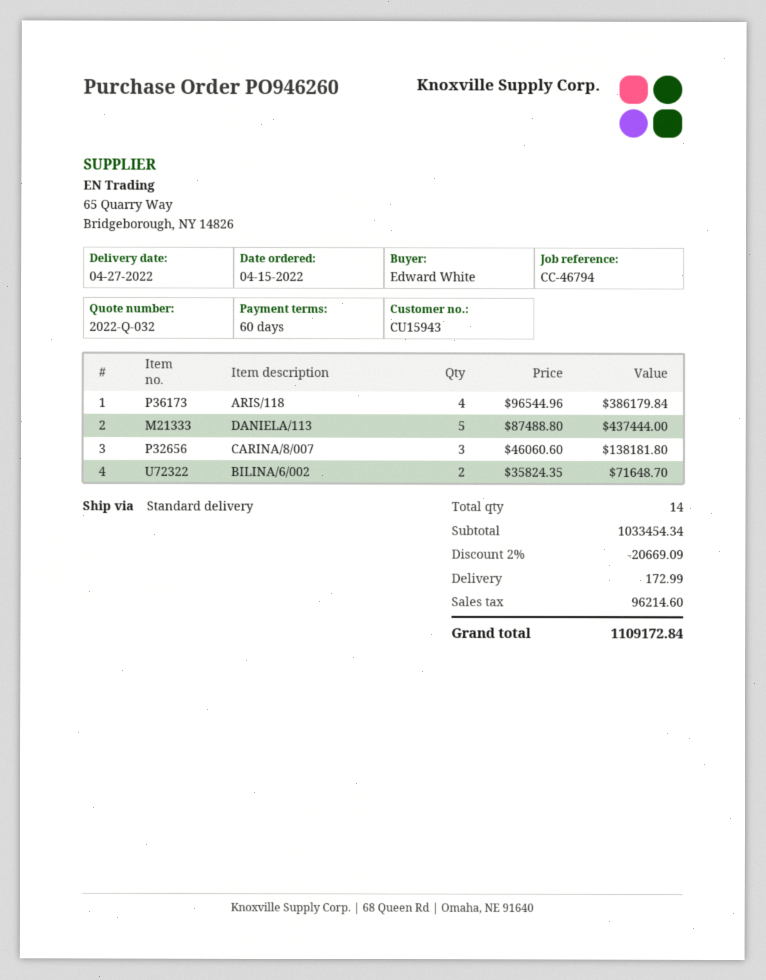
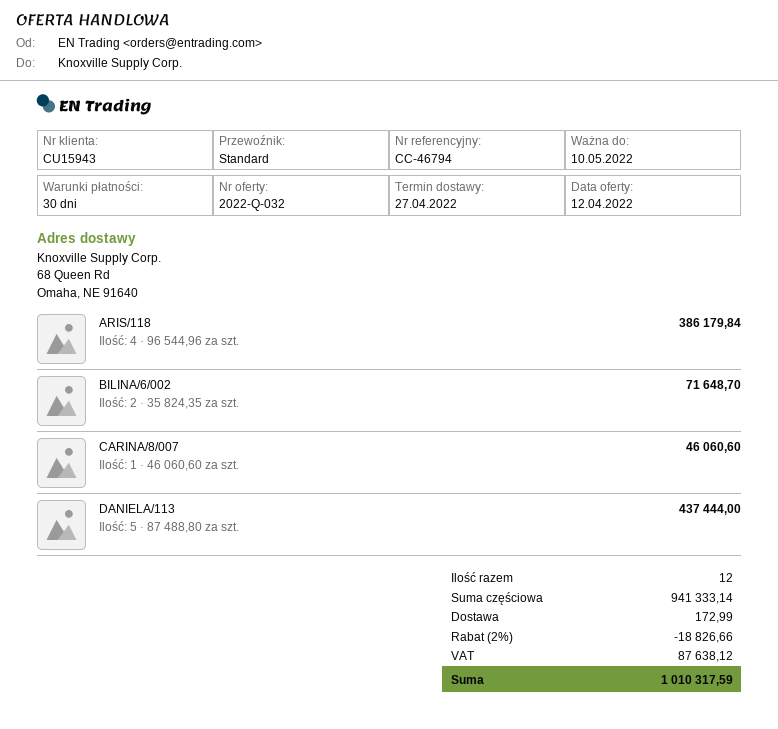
payment terms: 60 days -> 30 days
CARINA/8/007: 3 x 46060.60 = 138181.80 -> 1 x 46060.60 = 46060.60
total quantity: 14 -> 12
subtotal: 1033454.34 -> 941333.14
discount: 2% = 20669.09 -> 2% = 18826.66
tax: 96214.60 -> 87638.12
total: 1109172.84 -> 1010317.59

